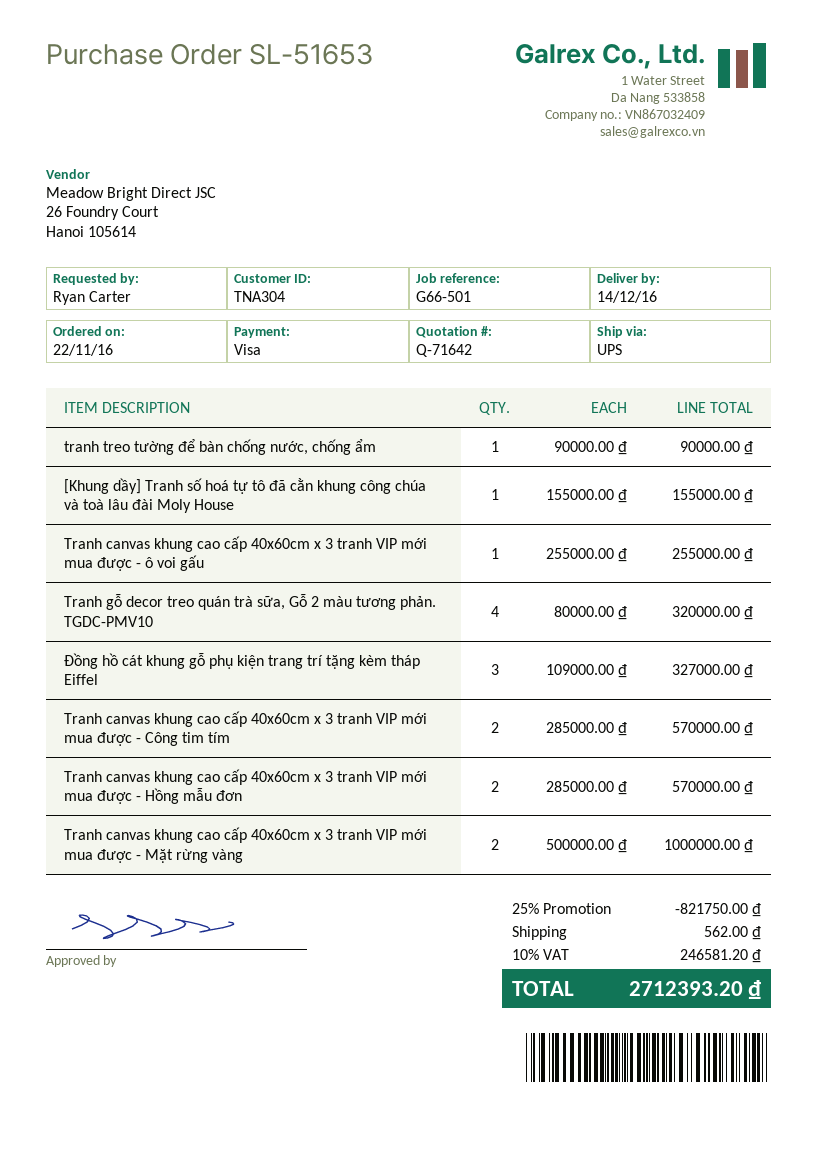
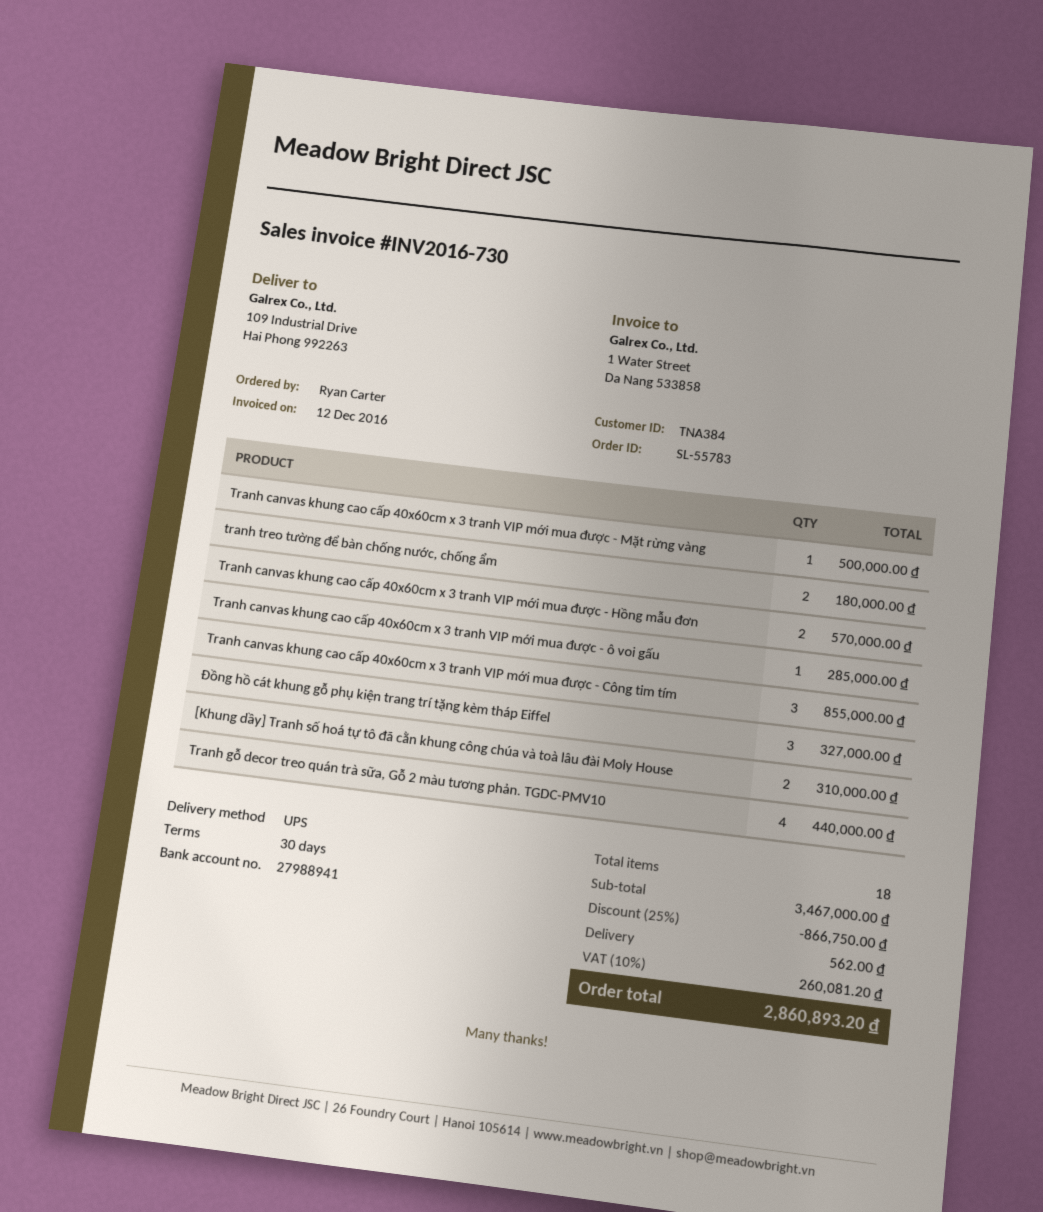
order number: SL-51653 -> SL-55783
customer number: TNA304 -> TNA384
tranh treo tường để bàn chống nước, chống ẩm: 1 for 90000.00 -> 2 for 180000.00
[Khung dầy] Tranh số hoá tự tô đã cằn khung công chúa và toà lâu đài Moly House: 1 for 155000.00 -> 2 for 310000.00
Tranh canvas khung cao cấp 40x60cm x 3 tranh VIP mới mua được - ô voi gấu: 1 for 255000.00 -> 1 for 285000.00
Tranh gỗ decor treo quán trà sữa, Gỗ 2 màu tương phản. TGDC-PMV10: 4 for 320000.00 -> 4 for 440000.00
Tranh canvas khung cao cấp 40x60cm x 3 tranh VIP mới mua được - Công tim tím: 2 for 570000.00 -> 3 for 855000.00
Tranh canvas khung cao cấp 40x60cm x 3 tranh VIP mới mua được - Mặt rừng vàng: 2 for 1000000.00 -> 1 for 500000.00
discount: 25% = 821750.00 -> 25% = 866750.00
tax: 10% = 246581.20 -> 10% = 260081.20
total: 2712393.20 -> 2860893.20

